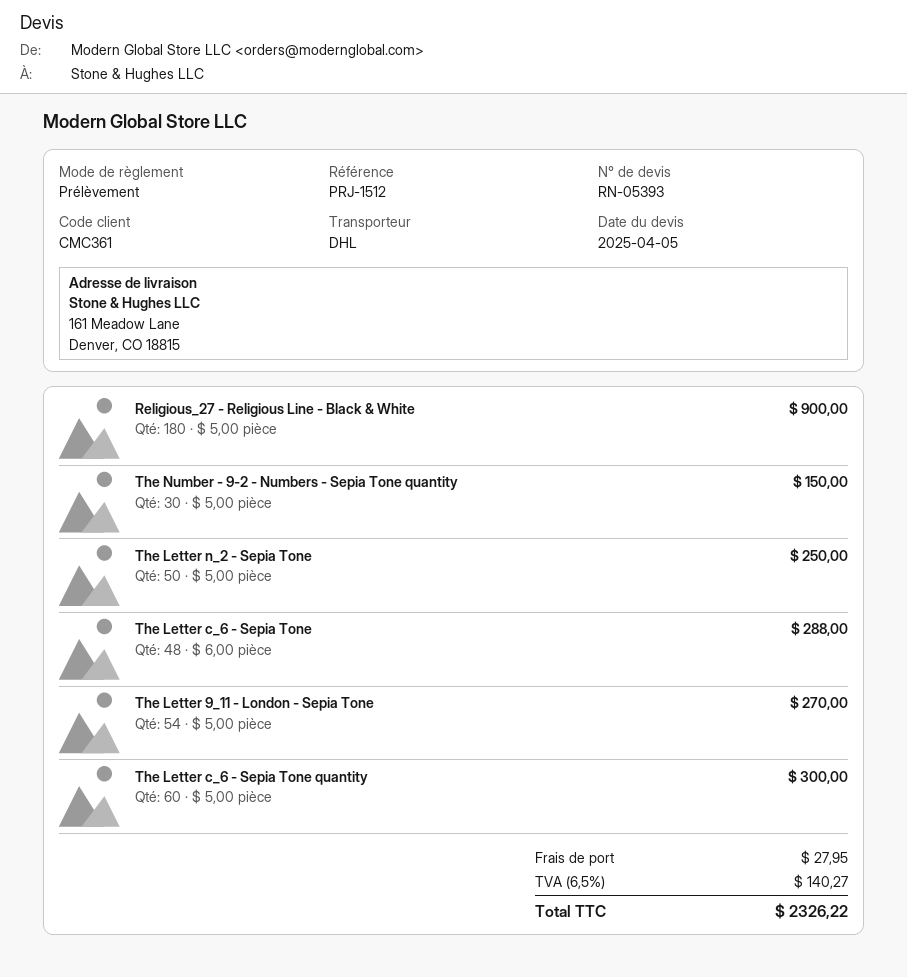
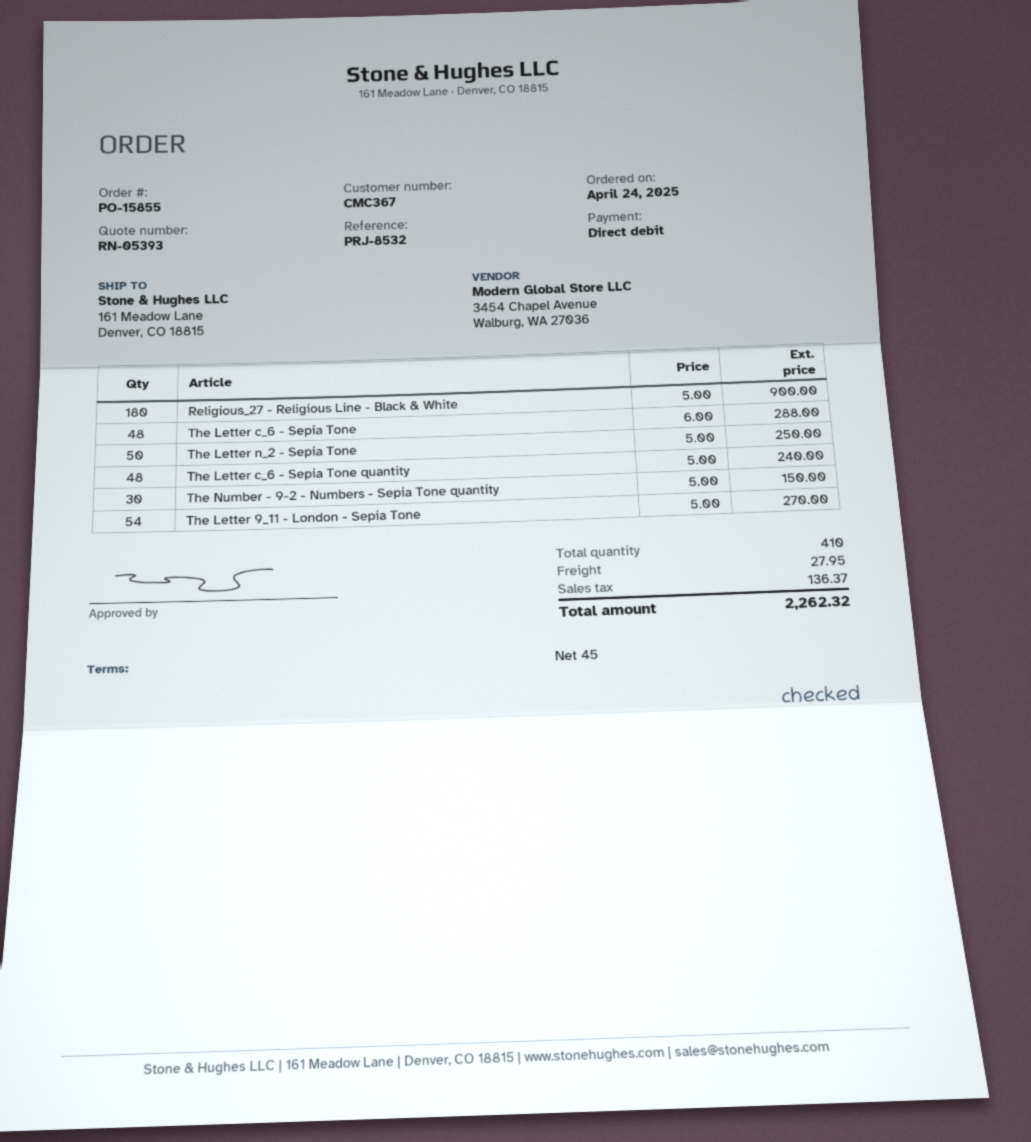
customer number: CMC361 -> CMC367
reference: PRJ-1512 -> PRJ-8532
The Letter c_6 - Sepia Tone quantity: 60 x 5.00 = 300.00 -> 48 x 5.00 = 240.00
tax: 140.27 -> 136.37
total: 2326.22 -> 2262.32

